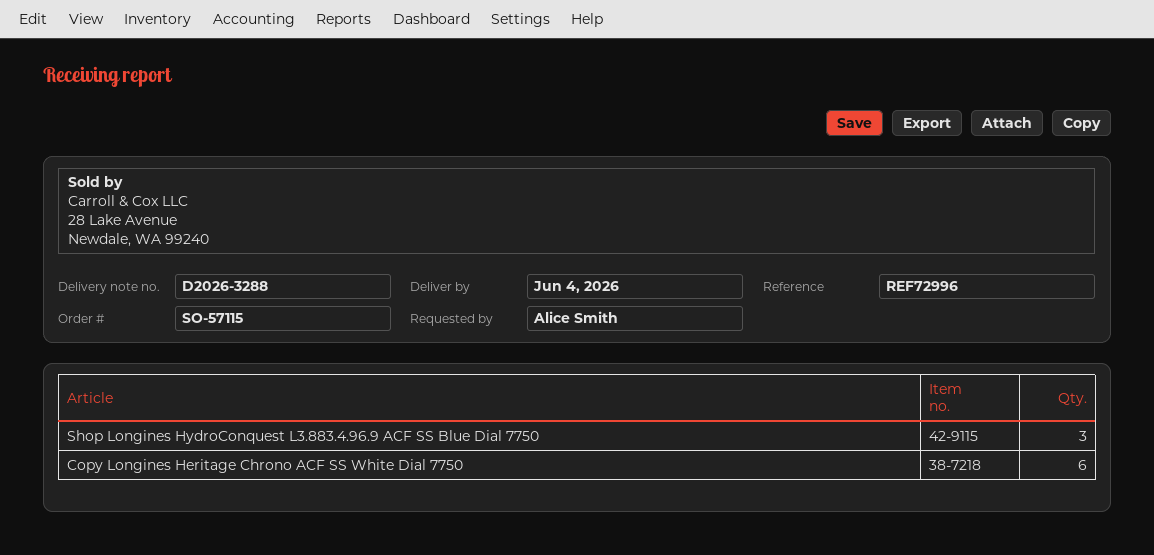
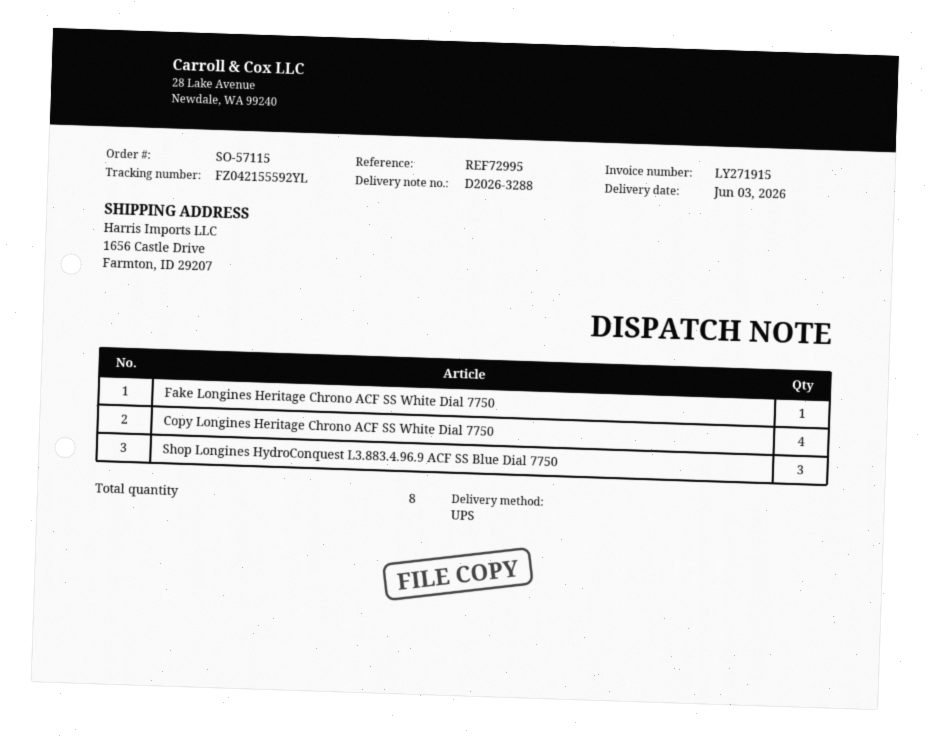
delivery date: 2026-06-04 -> 2026-06-03
reference: REF72996 -> REF72995
Copy Longines Heritage Chrono ACF SS White Dial 7750: 6 -> 4
Fake Longines Heritage Chrono ACF SS White Dial 7750: none -> 1

